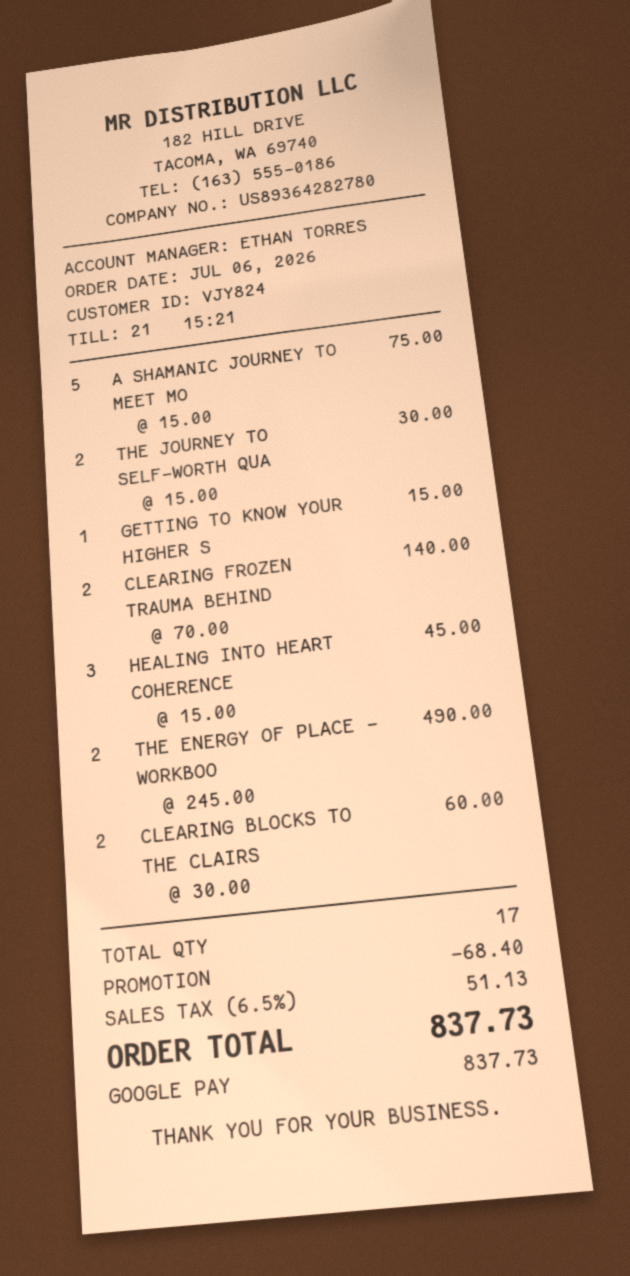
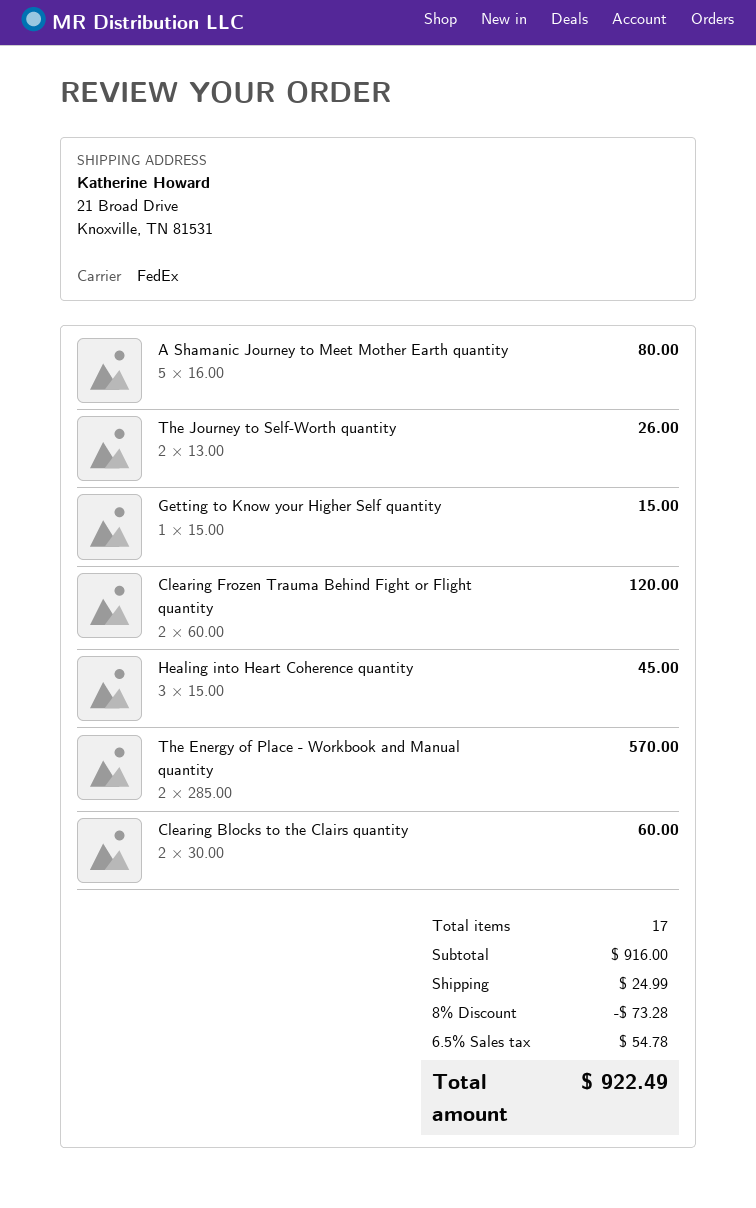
A SHAMANIC JOURNEY TO MEET MO: 5 x 15.00 = 75.00 -> 5 x 16.00 = 80.00
THE JOURNEY TO SELF-WORTH QUA: 2 x 15.00 = 30.00 -> 2 x 13.00 = 26.00
CLEARING FROZEN TRAUMA BEHIND: 2 x 70.00 = 140.00 -> 2 x 60.00 = 120.00
THE ENERGY OF PLACE - WORKBOO: 2 x 245.00 = 490.00 -> 2 x 285.00 = 570.00
discount: 68.40 -> 73.28
shipping: none -> 24.99
tax: 6.5% = 51.13 -> 6.5% = 54.78
total: 837.73 -> 922.49

